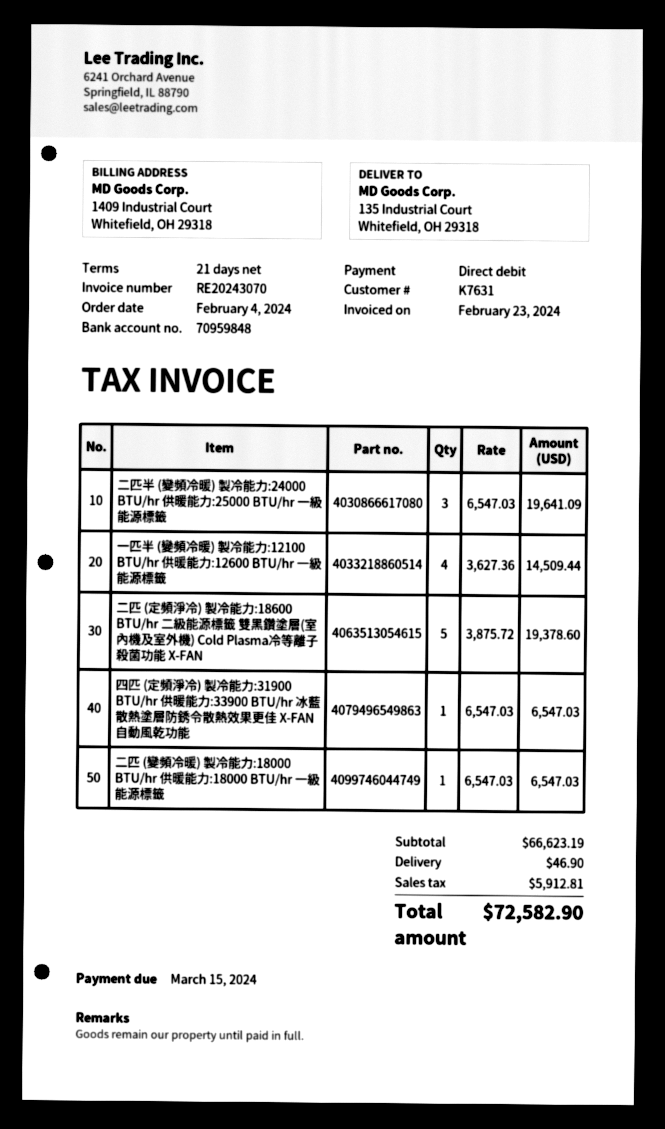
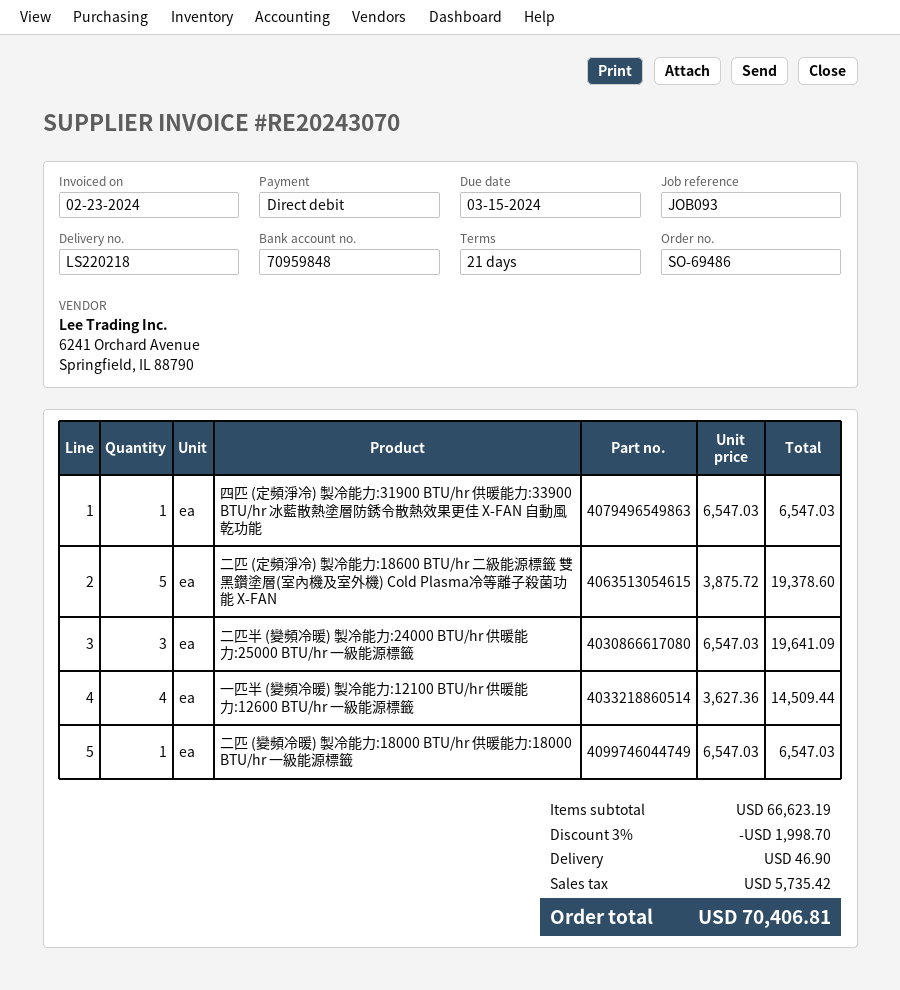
discount: none -> 3% = 1998.70
tax: 5912.81 -> 5735.42
total: 72582.90 -> 70406.81

